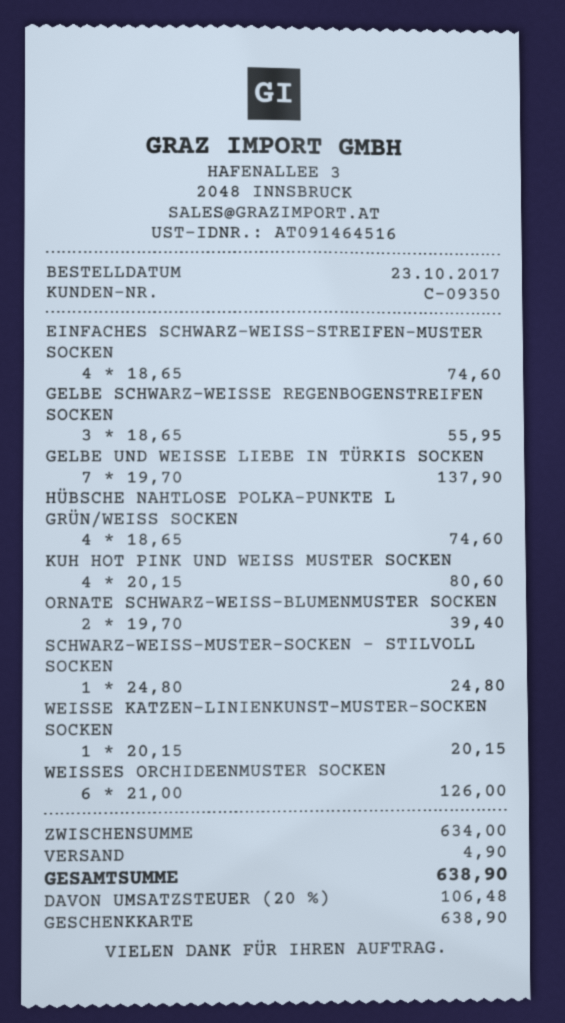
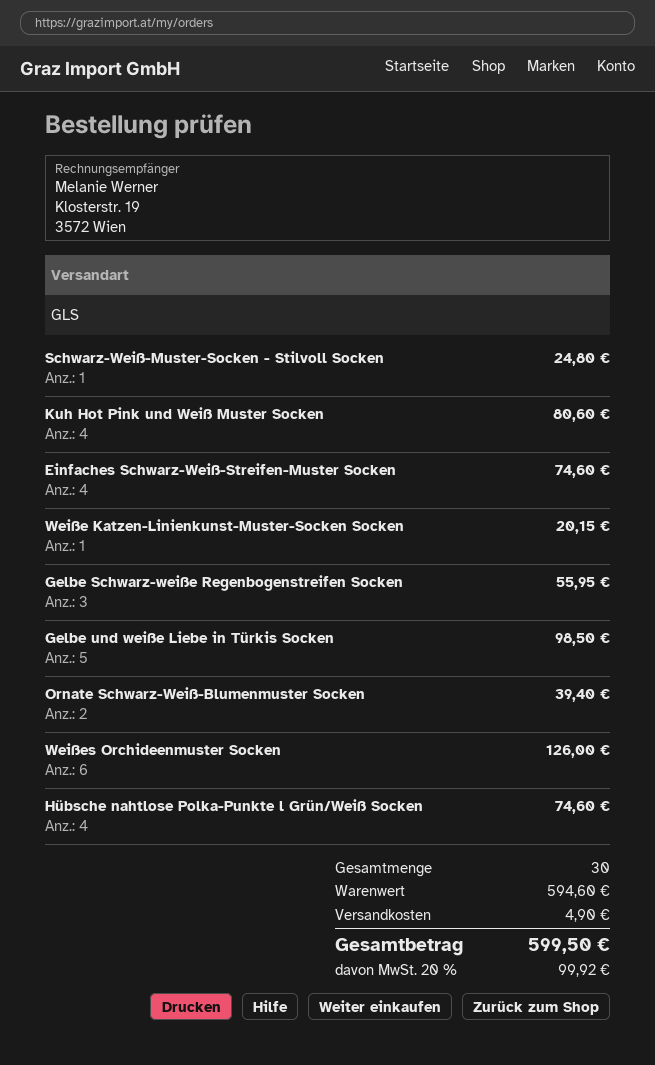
GELBE UND WEISSE LIEBE IN TÜRKIS SOCKEN: 7 for 137.90 -> 5 for 98.50
subtotal: 634.00 -> 594.60
tax: 20% = 106.48 -> 20% = 99.92
total: 638.90 -> 599.50

